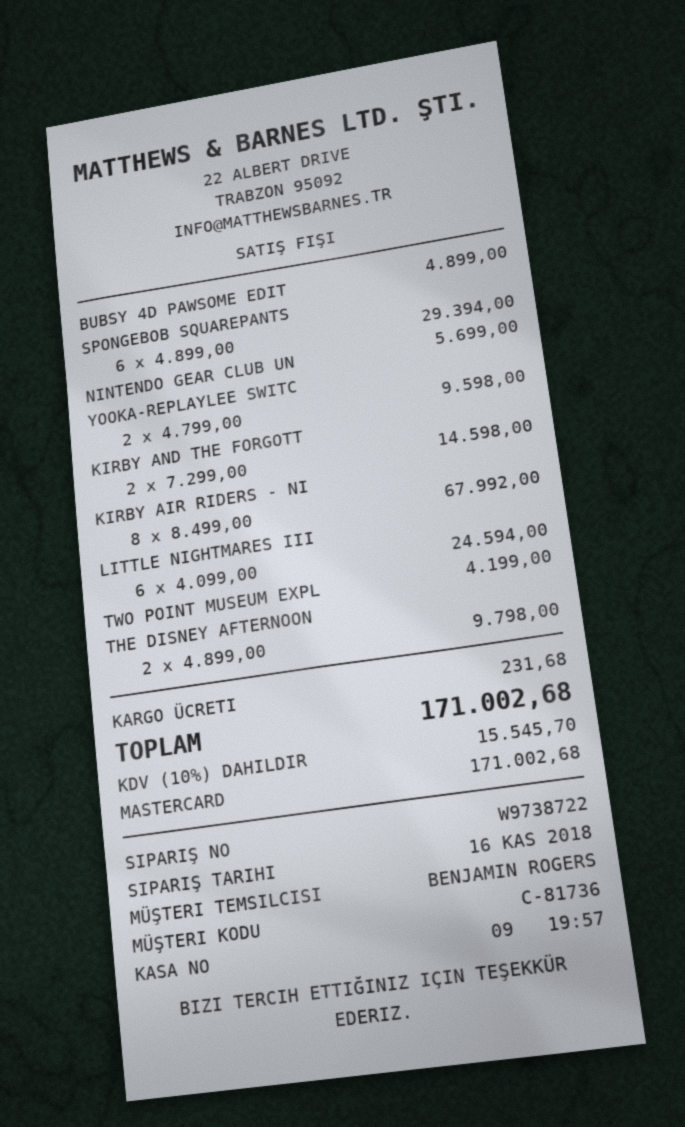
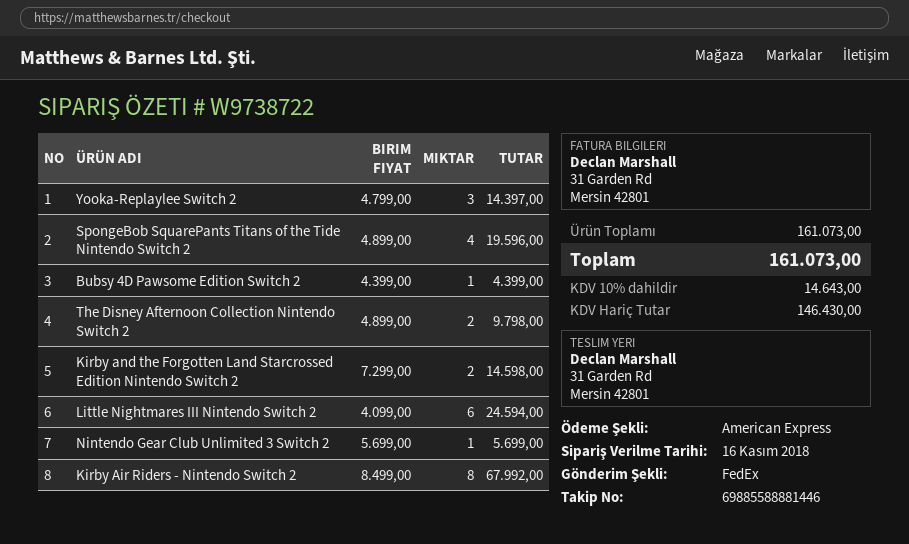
payment method: Mastercard -> American Express
BUBSY 4D PAWSOME EDIT: 1 x 4899.00 = 4899.00 -> 1 x 4399.00 = 4399.00
SPONGEBOB SQUAREPANTS: 6 x 4899.00 = 29394.00 -> 4 x 4899.00 = 19596.00
YOOKA-REPLAYLEE SWITC: 2 x 4799.00 = 9598.00 -> 3 x 4799.00 = 14397.00
TWO POINT MUSEUM EXPL: 1 x 4199.00 = 4199.00 -> none
shipping: 231.68 -> none
tax: 10% = 15545.70 -> 10% = 14643.00
total: 171002.68 -> 161073.00

